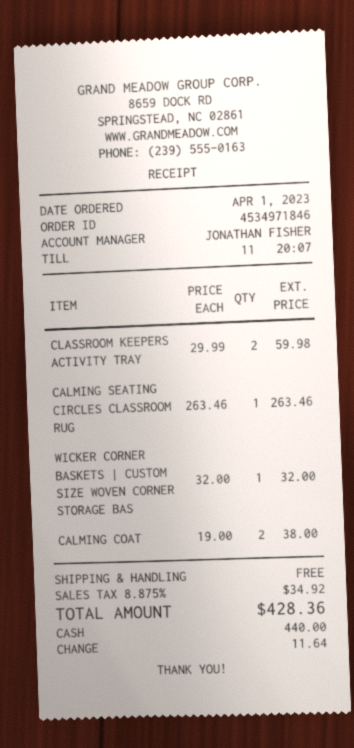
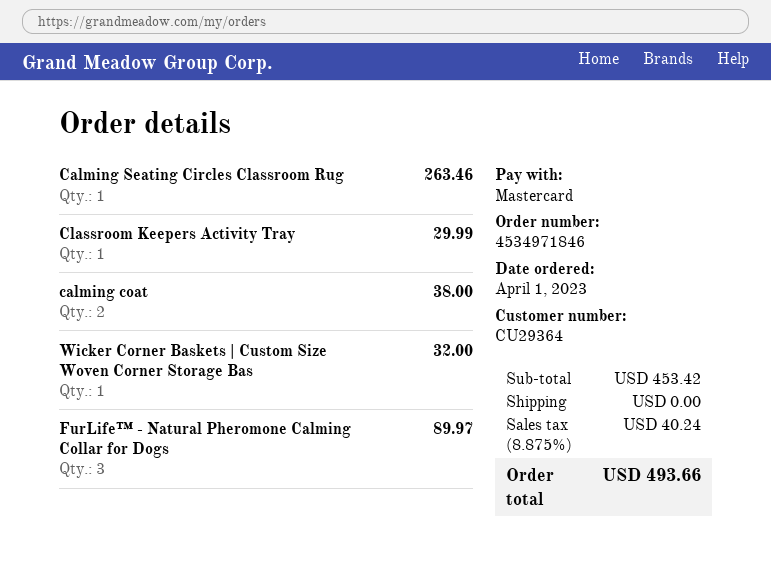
payment method: cash -> Mastercard
CLASSROOM KEEPERS ACTIVITY TRAY: 2 for 59.98 -> 1 for 29.99
FurLife™ - Natural Pheromone Calming Collar for Dogs: none -> 3 for 89.97
tax: 8.875% = 34.92 -> 8.875% = 40.24
total: 428.36 -> 493.66

